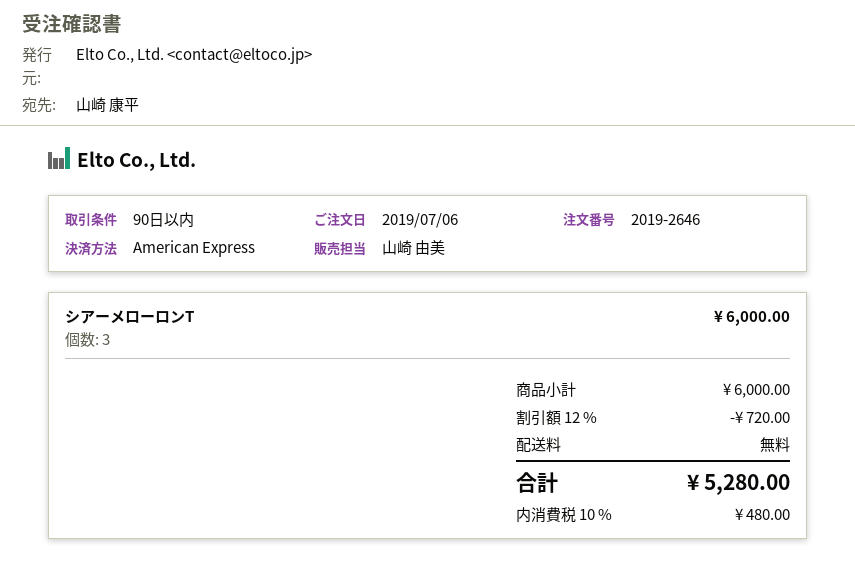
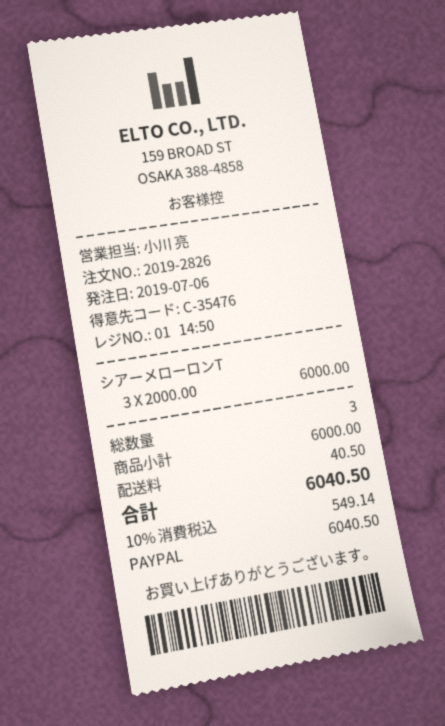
order number: 2019-2646 -> 2019-2826
sales rep: 山崎 由美 -> 小川 亮
payment method: American Express -> PayPal
discount: 12% = 720.00 -> none
shipping: 0.00 -> 40.50
tax: 10% = 480.00 -> 10% = 549.14
total: 5280.00 -> 6040.50

